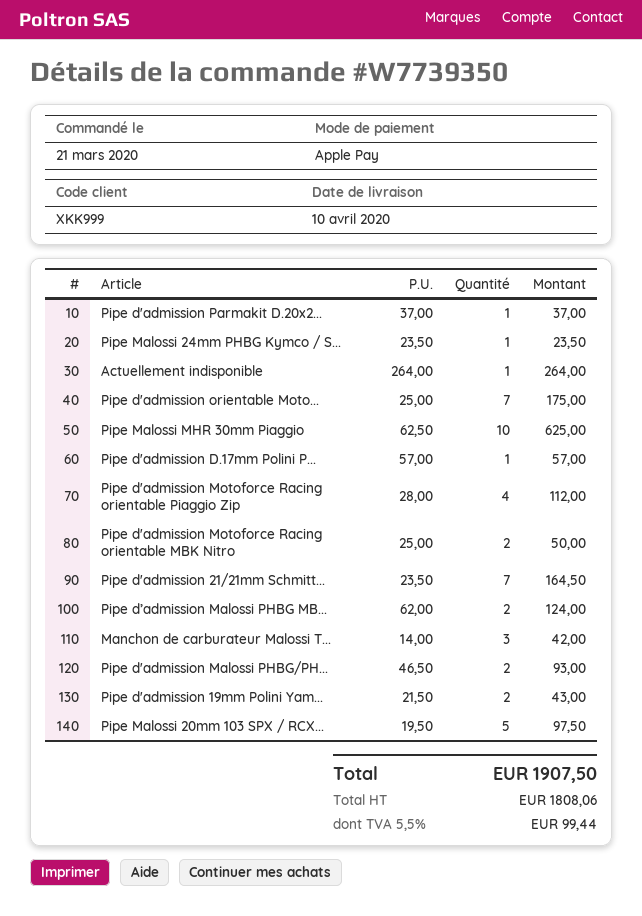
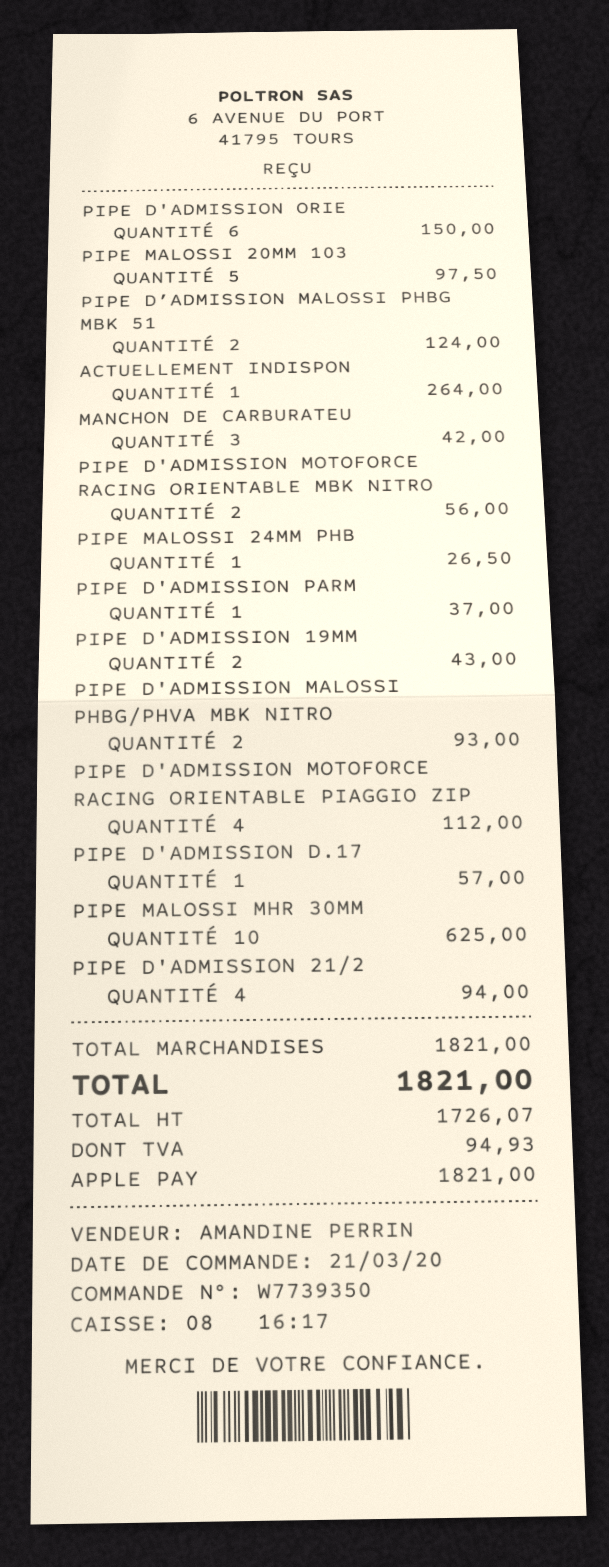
Pipe Malossi 24mm PHBG Kymco / S...: 1 for 23.50 -> 1 for 26.50
Pipe d'admission orientable Moto...: 7 for 175.00 -> 6 for 150.00
Pipe d'admission Motoforce Racing orientable MBK Nitro: 2 for 50.00 -> 2 for 56.00
Pipe d'admission 21/21mm Schmitt...: 7 for 164.50 -> 4 for 94.00
net: 1808.06 -> 1726.07
tax: 99.44 -> 94.93
total: 1907.50 -> 1821.00

